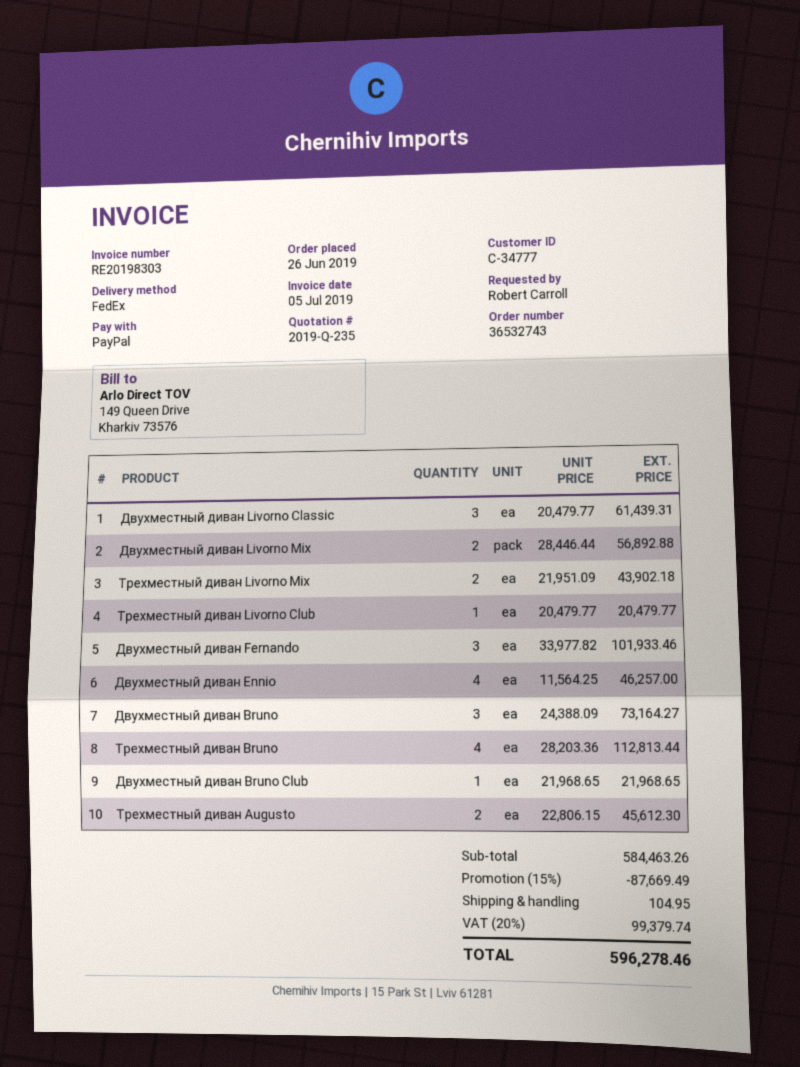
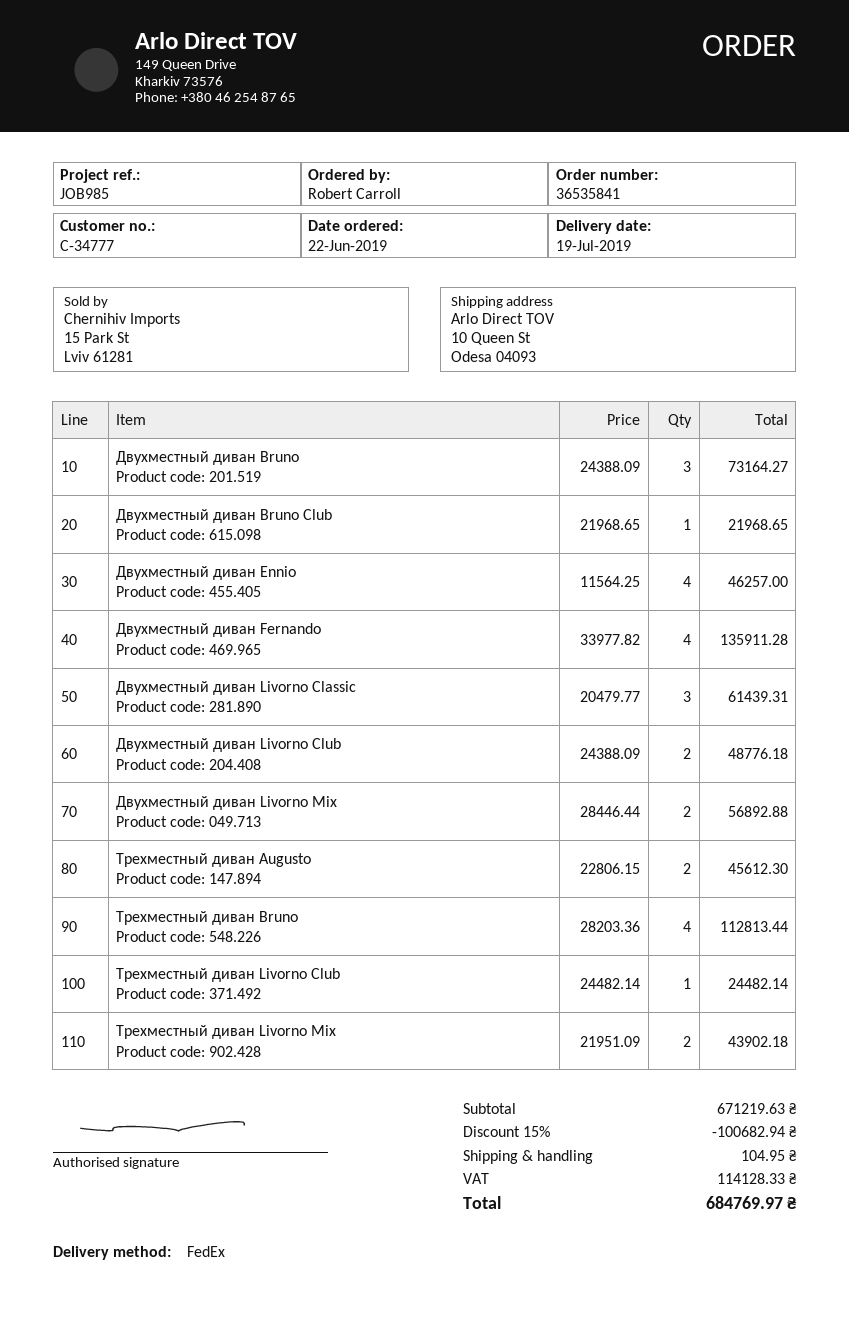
order number: 36532743 -> 36535841
order date: 2019-06-26 -> 2019-06-22
Трехместный диван Livorno Club: 1 x 20479.77 = 20479.77 -> 1 x 24482.14 = 24482.14
Двухместный диван Fernando: 3 x 33977.82 = 101933.46 -> 4 x 33977.82 = 135911.28
Двухместный диван Livorno Club: none -> 2 x 24388.09 = 48776.18
subtotal: 584463.26 -> 671219.63
discount: 15% = 87669.49 -> 15% = 100682.94
tax: 99379.74 -> 114128.33
total: 596278.46 -> 684769.97

